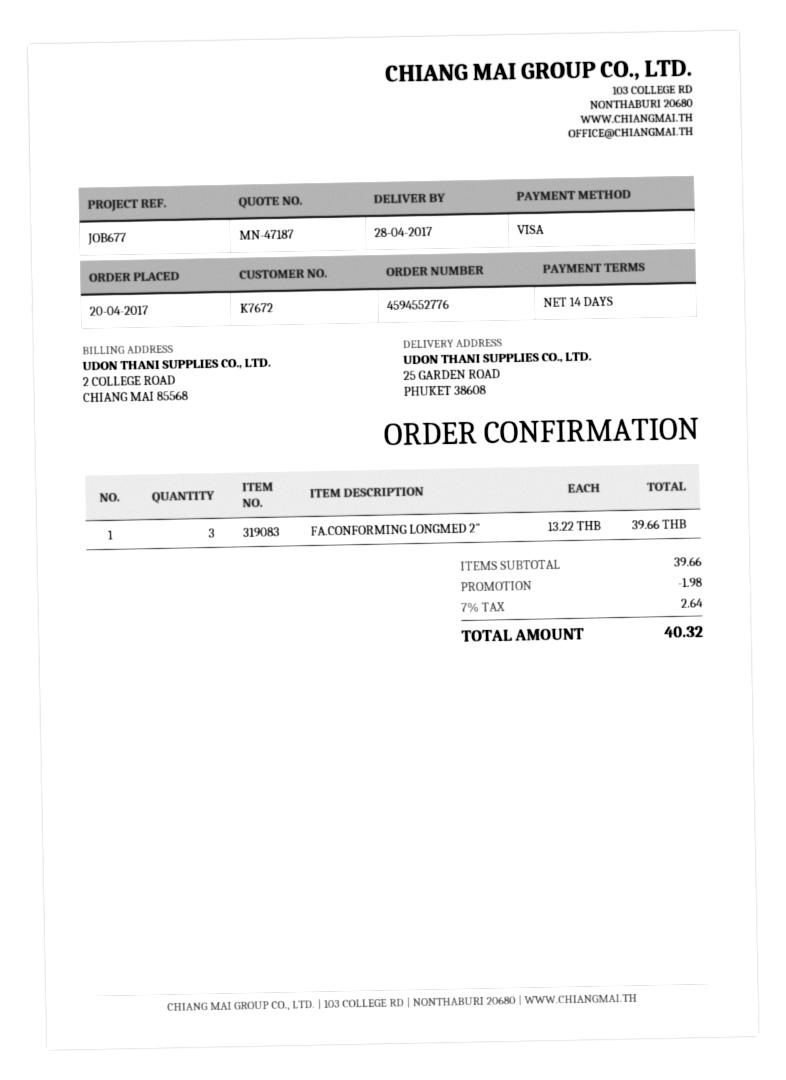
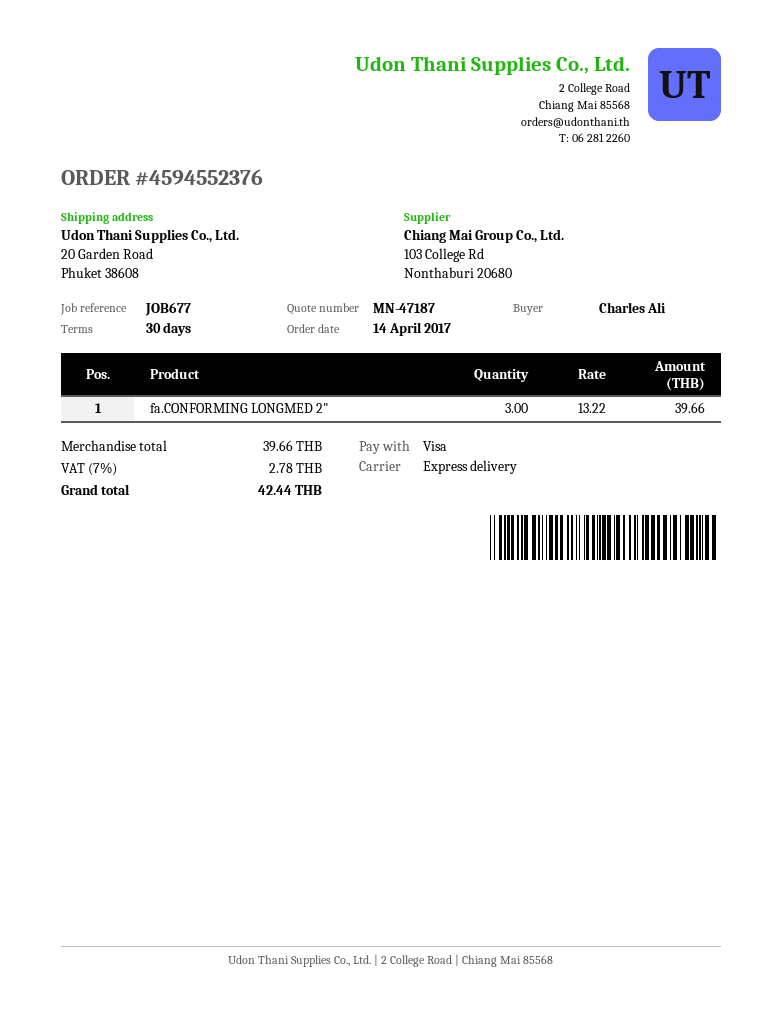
order number: 4594552776 -> 4594552376
order date: 2017-04-20 -> 2017-04-14
payment terms: 14 days -> 30 days
ship to: 25 GARDEN ROAD, PHUKET 38608 -> 20 Garden Road, Phuket 38608
discount: 1.98 -> none
tax: 7% = 2.64 -> 7% = 2.78
total: 40.32 -> 42.44

